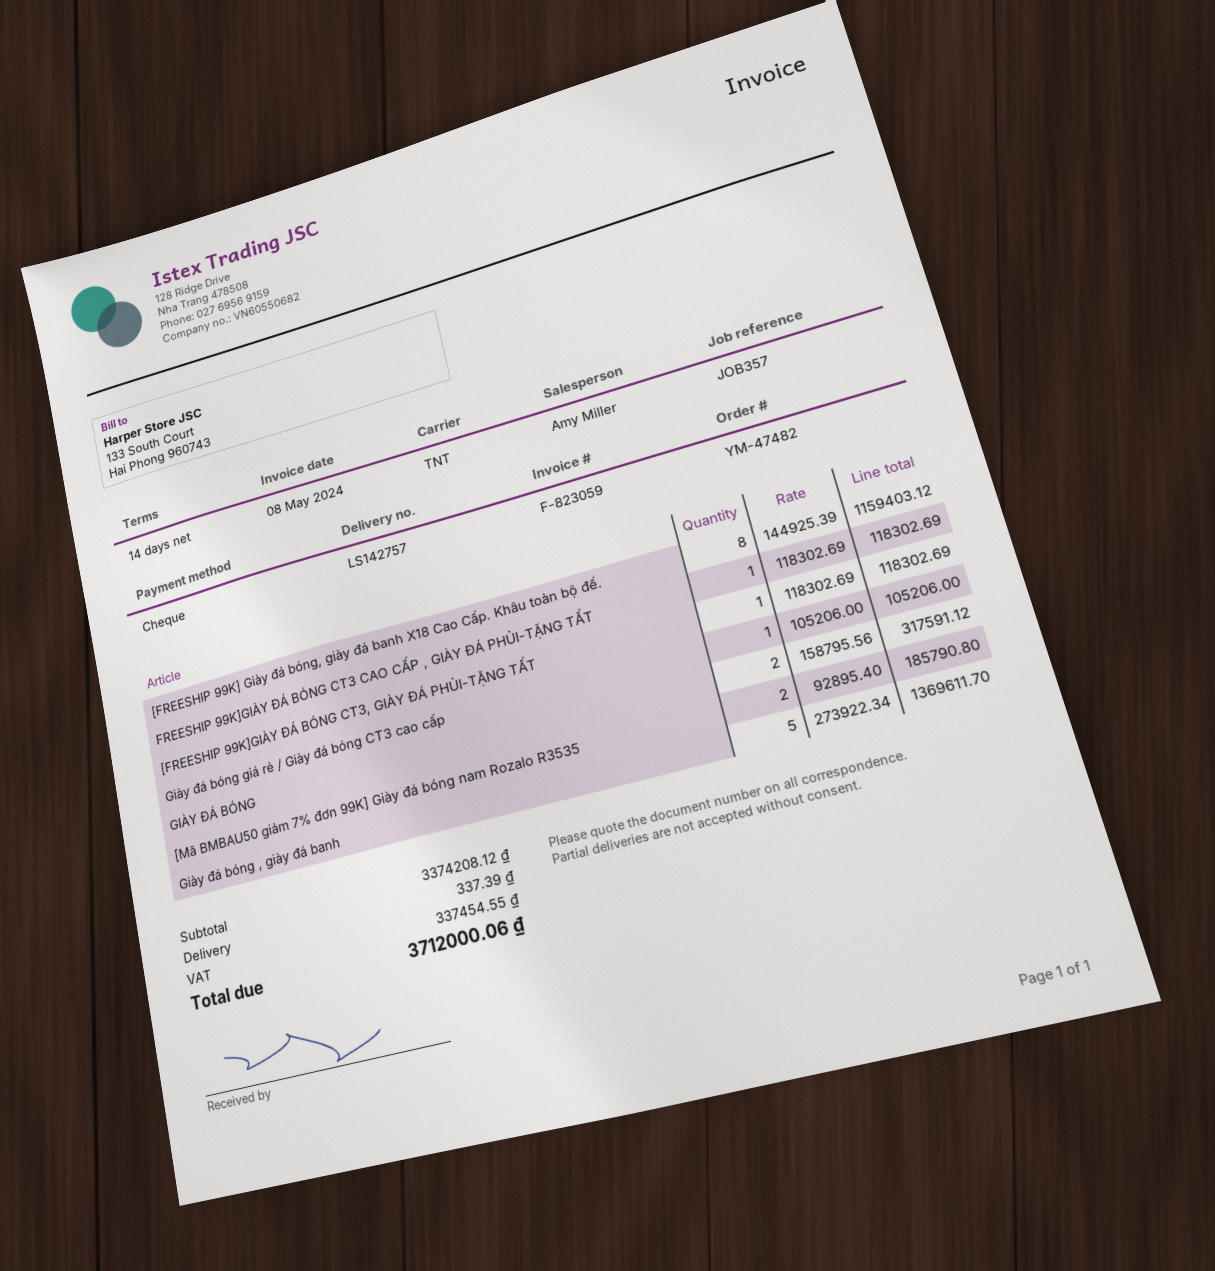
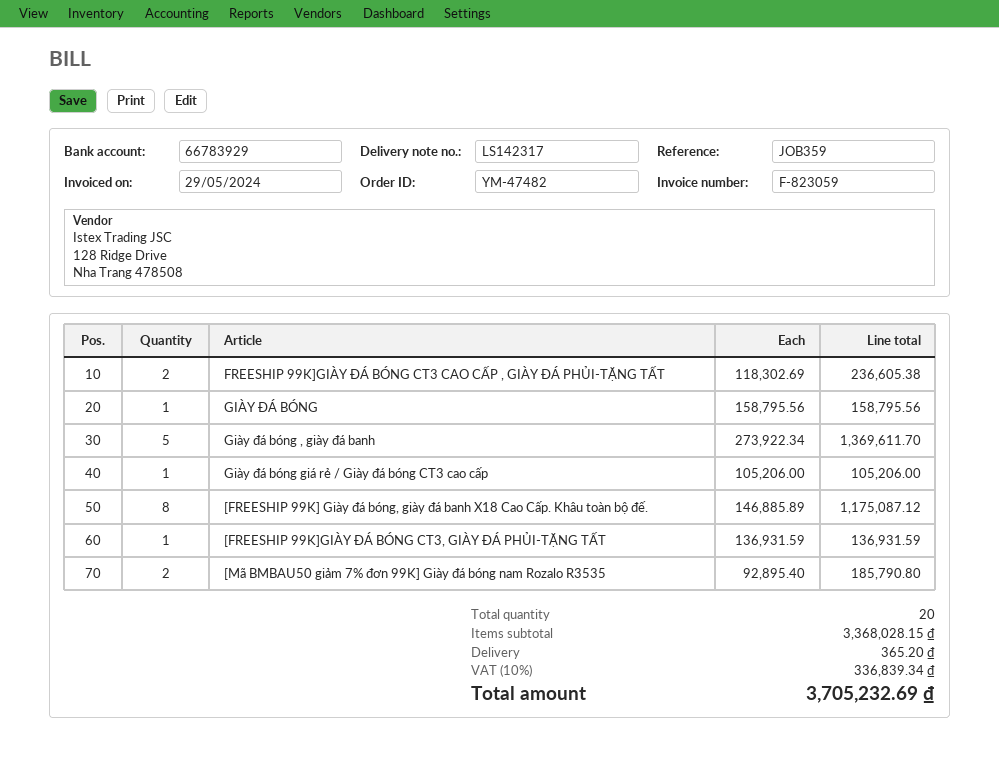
delivery note number: LS142757 -> LS142317
invoice date: 2024-05-08 -> 2024-05-29
reference: JOB357 -> JOB359
[FREESHIP 99K] Giày đá bóng, giày đá banh X18 Cao Cấp. Khâu toàn bộ đế.: 8 x 144925.39 = 1159403.12 -> 8 x 146885.89 = 1175087.12
FREESHIP 99K]GIÀY ĐÁ BÓNG CT3 CAO CẤP , GIÀY ĐÁ PHỦI-TẶNG TẤT: 1 x 118302.69 = 118302.69 -> 2 x 118302.69 = 236605.38
[FREESHIP 99K]GIÀY ĐÁ BÓNG CT3, GIÀY ĐÁ PHỦI-TẶNG TẤT: 1 x 118302.69 = 118302.69 -> 1 x 136931.59 = 136931.59
GIÀY ĐÁ BÓNG: 2 x 158795.56 = 317591.12 -> 1 x 158795.56 = 158795.56
subtotal: 3374208.12 -> 3368028.15
shipping: 337.39 -> 365.20
tax: 337454.55 -> 336839.34
total: 3712000.06 -> 3705232.69

